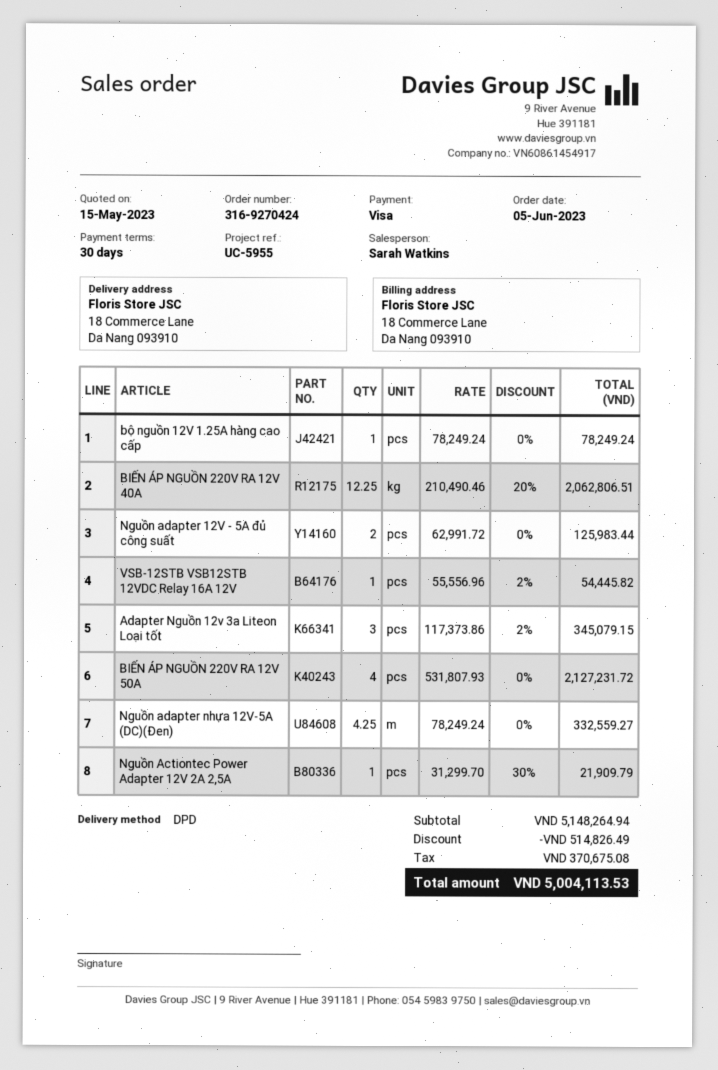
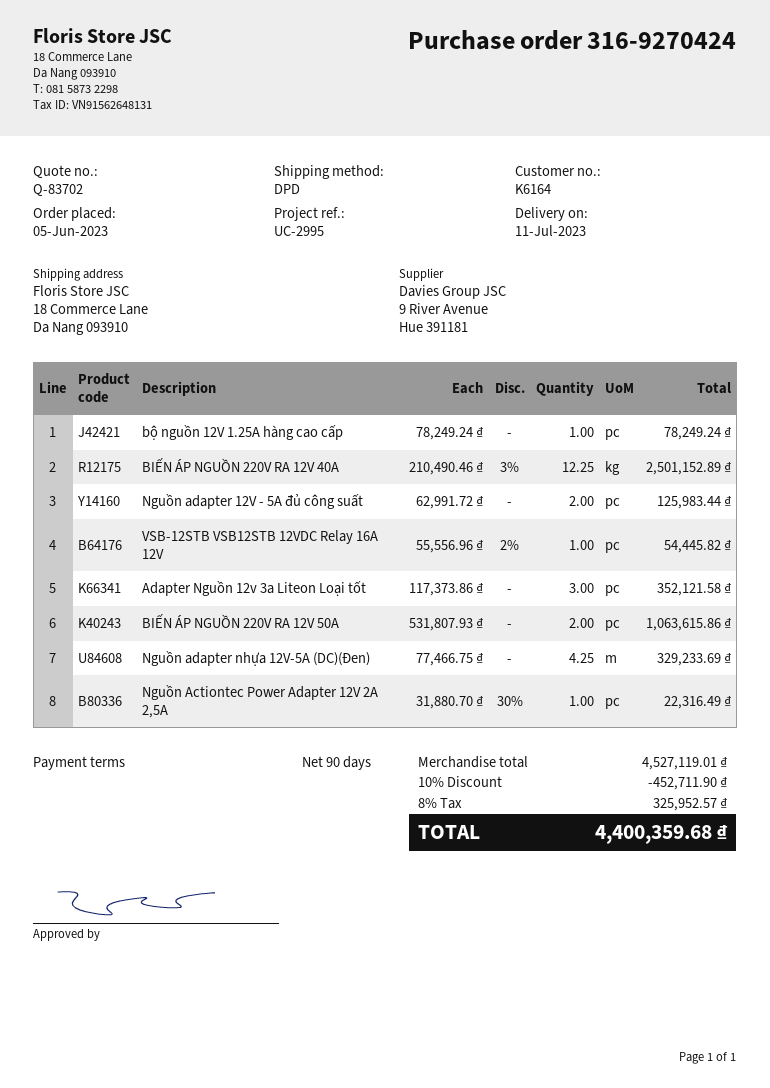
payment terms: 30 days -> 90 days
reference: UC-5955 -> UC-2995
BIẾN ÁP NGUỒN 220V RA 12V 40A: 12.25 x 210490.46 - 20% = 2062806.51 -> 12.25 x 210490.46 - 3% = 2501152.89
Adapter Nguồn 12v 3a Liteon Loại tốt: 3 x 117373.86 - 2% = 345079.15 -> 3 x 117373.86 = 352121.58
BIẾN ÁP NGUỒN 220V RA 12V 50A: 4 x 531807.93 = 2127231.72 -> 2 x 531807.93 = 1063615.86
Nguồn adapter nhựa 12V-5A (DC)(Đen): 4.25 x 78249.24 = 332559.27 -> 4.25 x 77466.75 = 329233.69
Nguồn Actiontec Power Adapter 12V 2A 2,5A: 1 x 31299.70 - 30% = 21909.79 -> 1 x 31880.70 - 30% = 22316.49
subtotal: 5148264.94 -> 4527119.01
discount: 514826.49 -> 452711.90
tax: 370675.08 -> 325952.57
total: 5004113.53 -> 4400359.68

